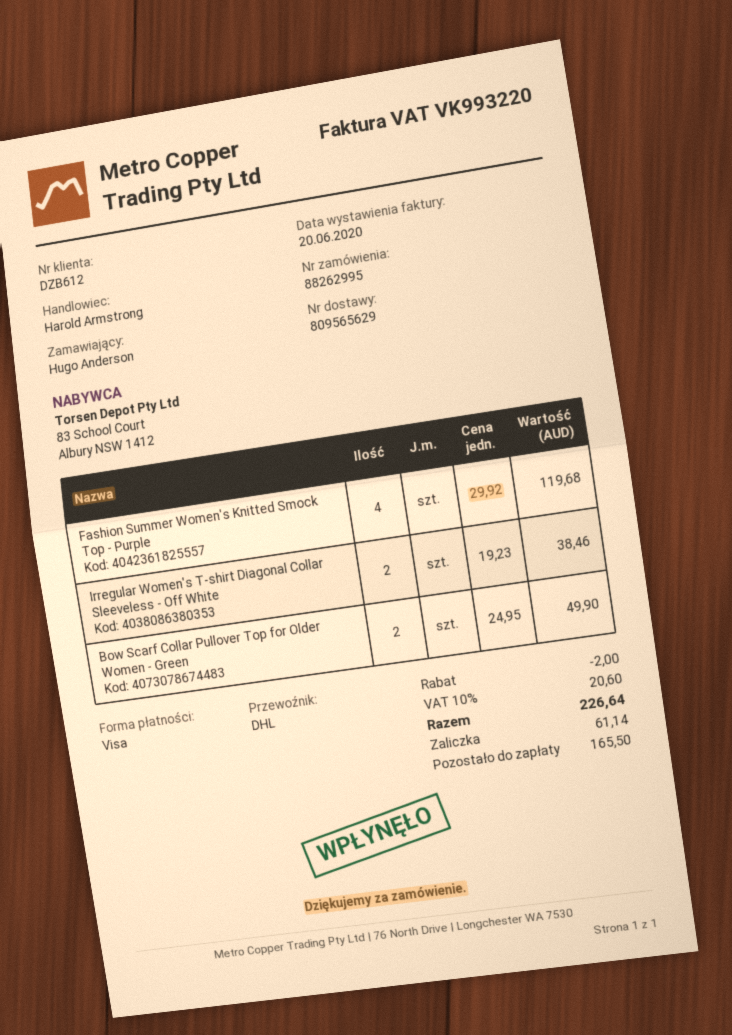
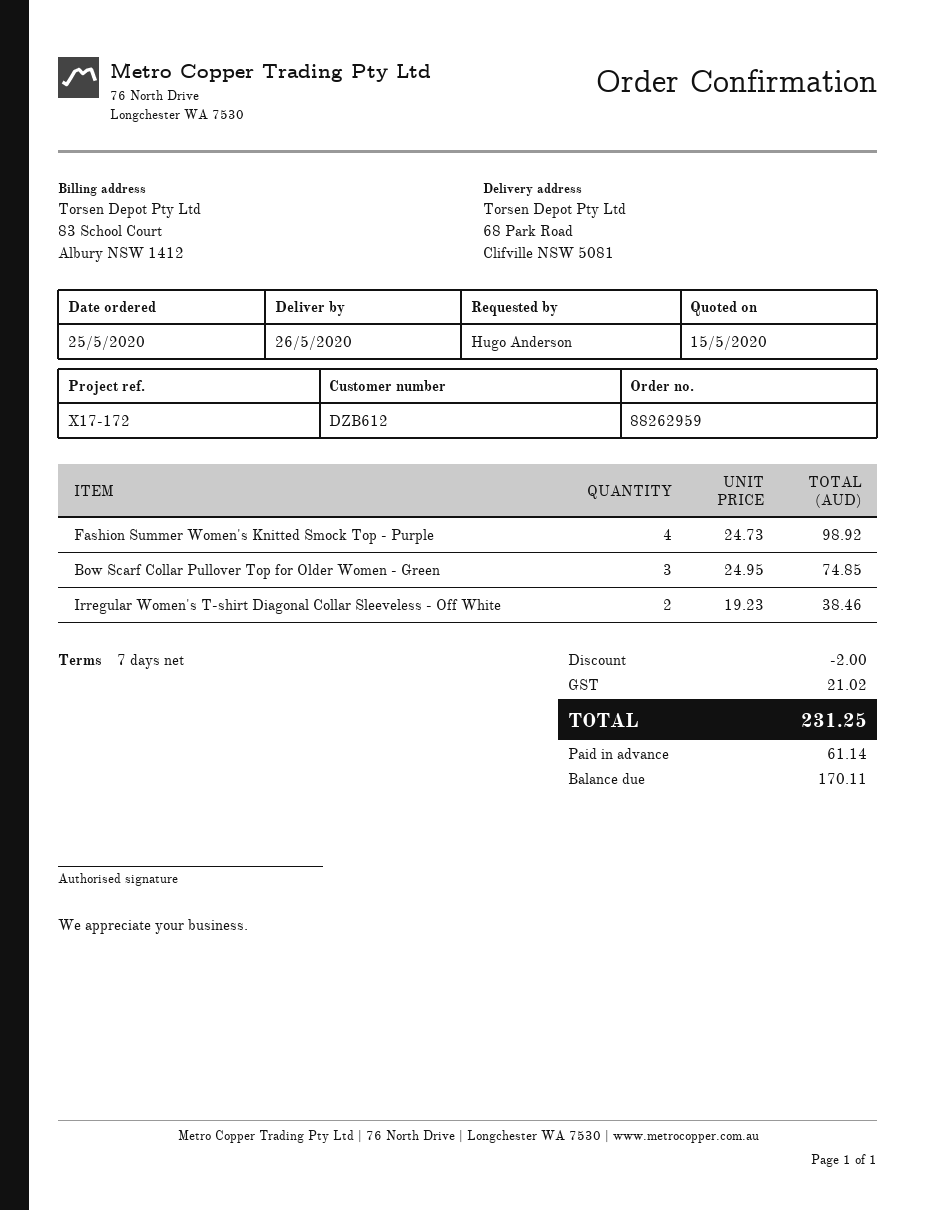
order number: 88262995 -> 88262959
Fashion Summer Women's Knitted Smock Top - Purple: 4 x 29.92 = 119.68 -> 4 x 24.73 = 98.92
Bow Scarf Collar Pullover Top for Older Women - Green: 2 x 24.95 = 49.90 -> 3 x 24.95 = 74.85
tax: 20.60 -> 21.02
total: 226.64 -> 231.25
balance: 165.50 -> 170.11

